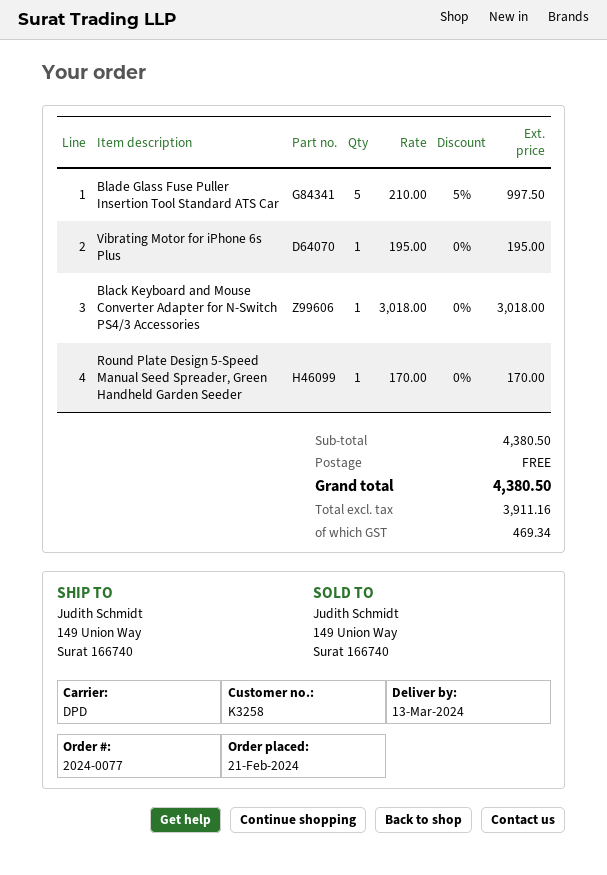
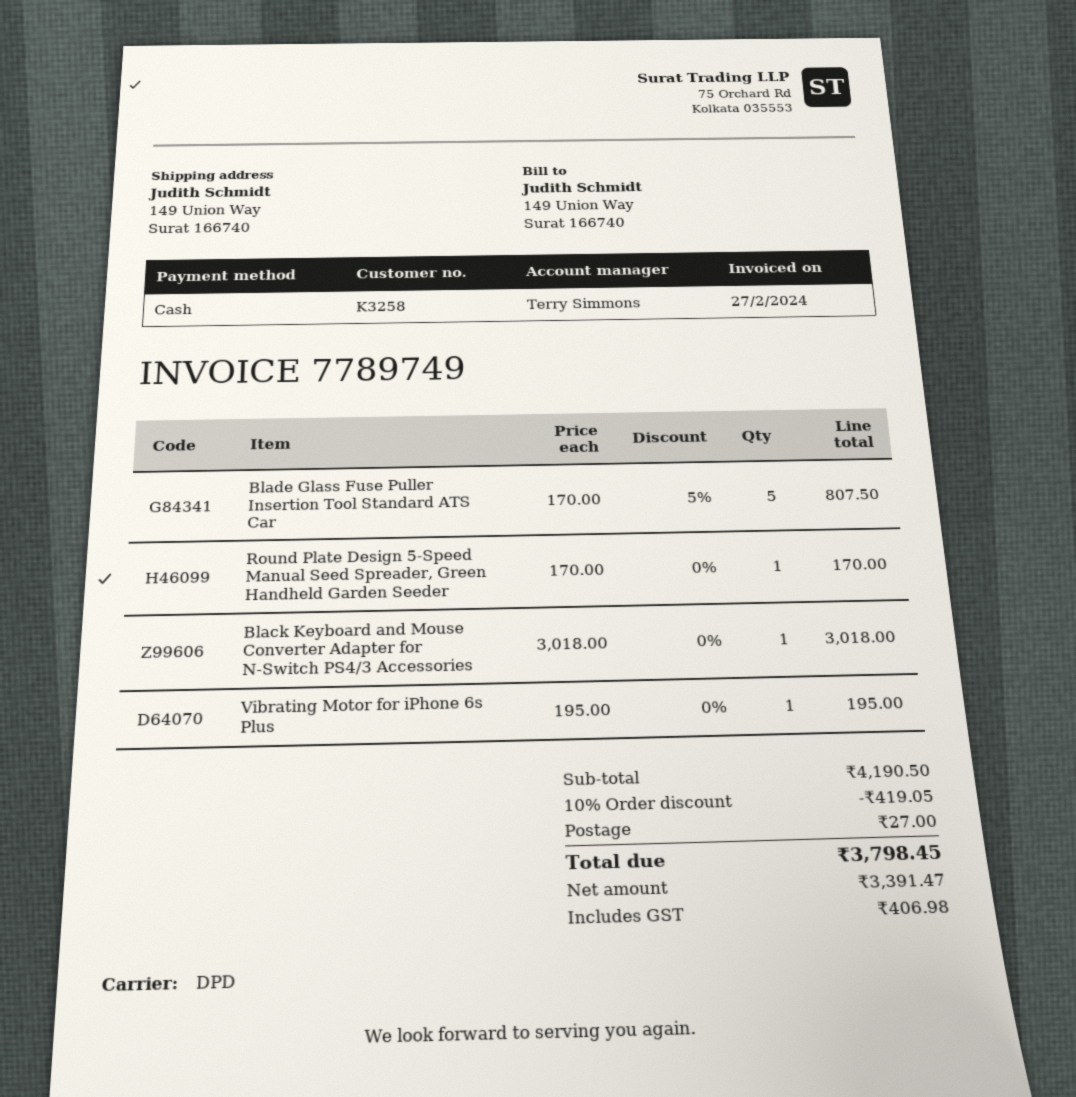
Blade Glass Fuse Puller Insertion Tool Standard ATS Car: 5 x 210.00 - 5% = 997.50 -> 5 x 170.00 - 5% = 807.50
subtotal: 4380.50 -> 4190.50
discount: none -> 10% = 419.05
shipping: 0.00 -> 27.00
net: 3911.16 -> 3391.47
tax: 469.34 -> 406.98
total: 4380.50 -> 3798.45

